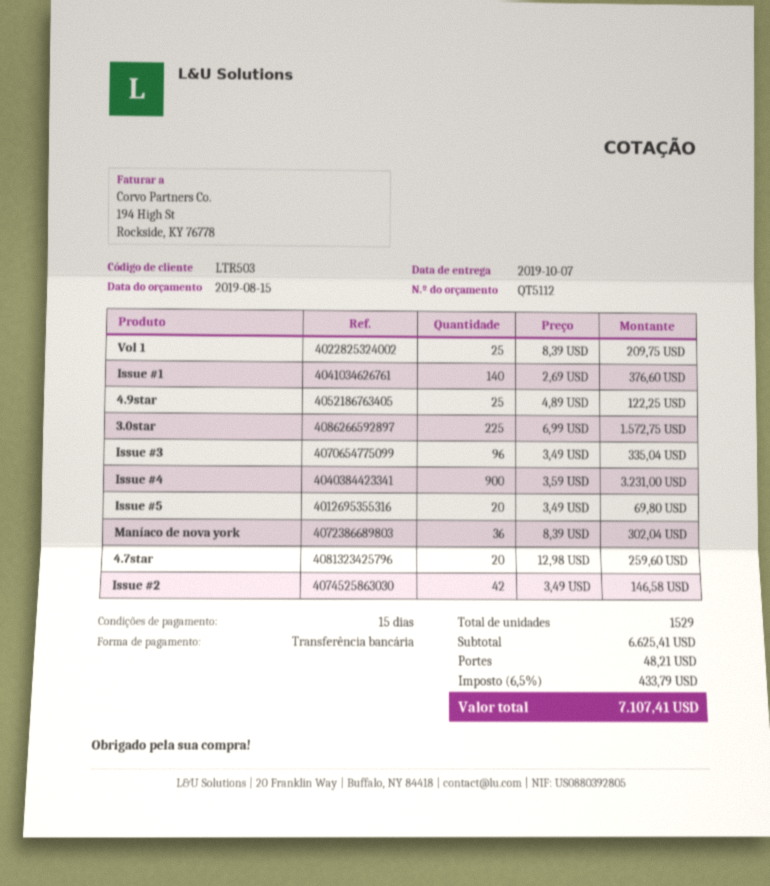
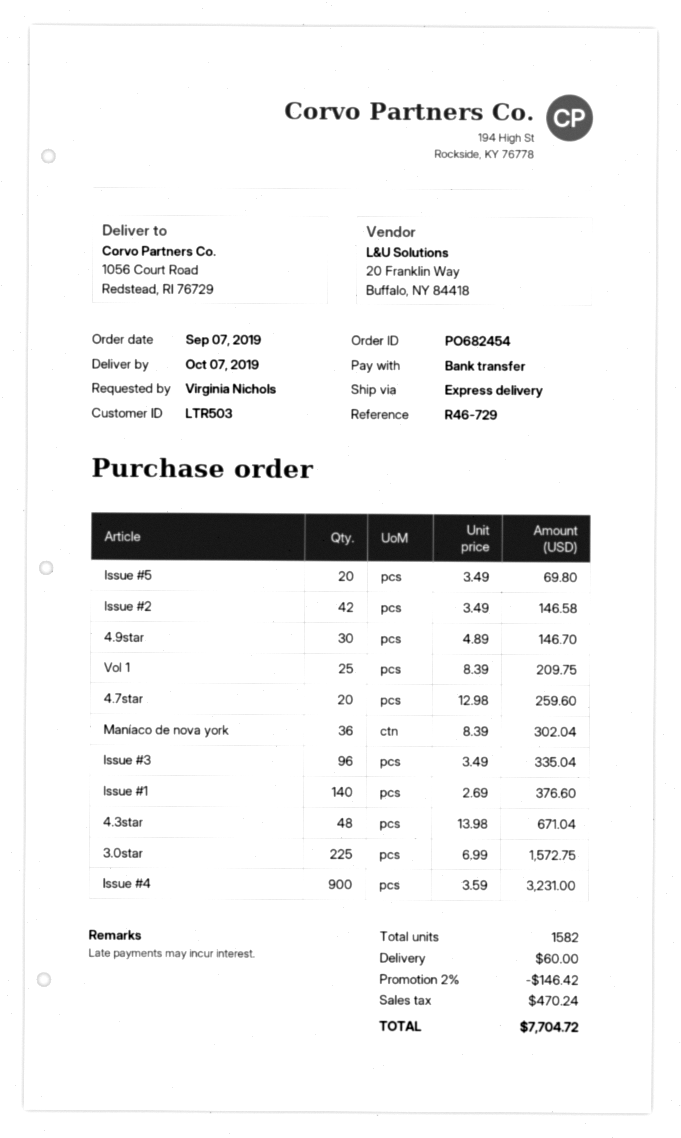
4.9star: 25 x 4.89 = 122.25 -> 30 x 4.89 = 146.70
4.3star: none -> 48 x 13.98 = 671.04
total quantity: 1529 -> 1582
discount: none -> 2% = 146.42
shipping: 48.21 -> 60.00
tax: 433.79 -> 470.24
total: 7107.41 -> 7704.72

